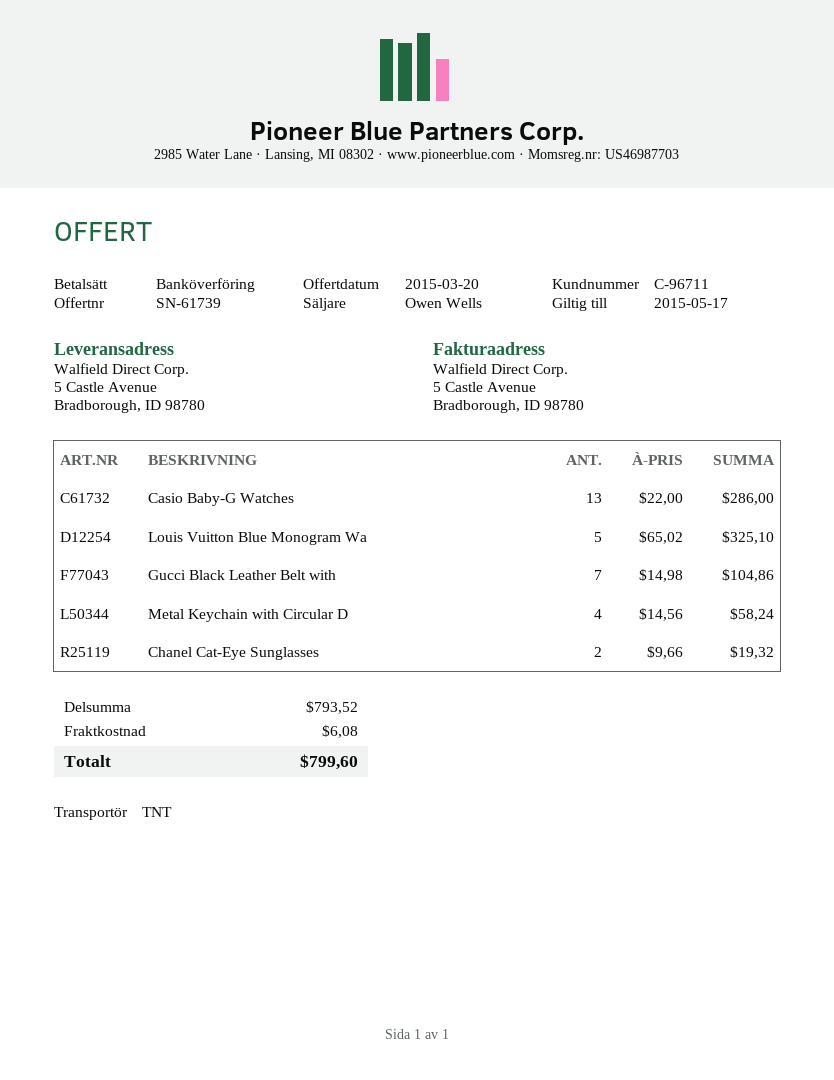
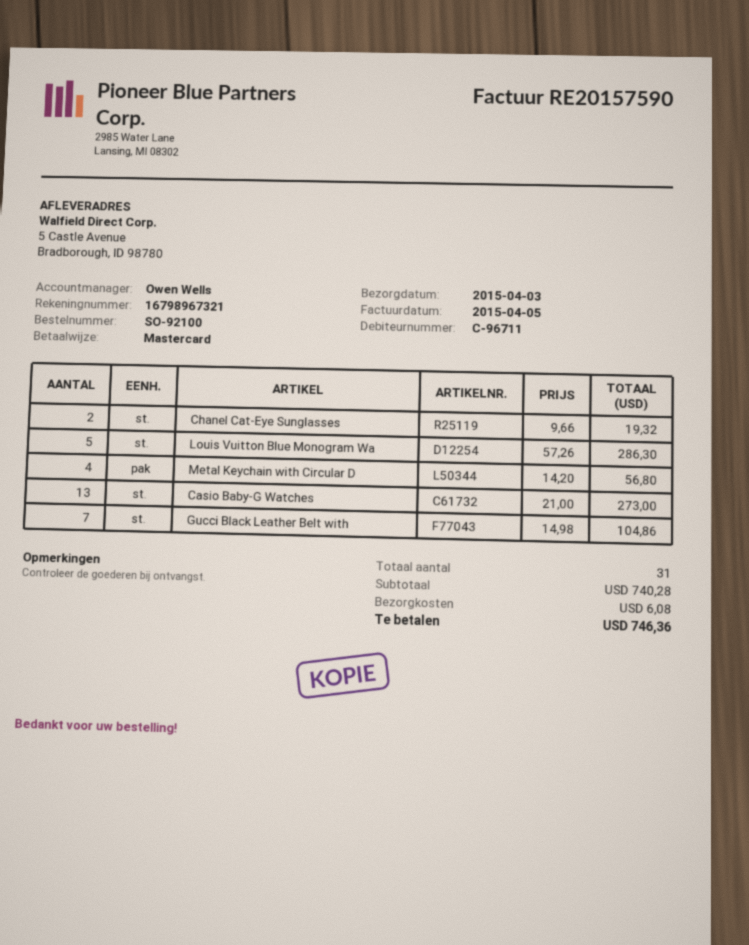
payment method: bank transfer -> Mastercard
Casio Baby-G Watches: 13 x 22.00 = 286.00 -> 13 x 21.00 = 273.00
Louis Vuitton Blue Monogram Wa: 5 x 65.02 = 325.10 -> 5 x 57.26 = 286.30
Metal Keychain with Circular D: 4 x 14.56 = 58.24 -> 4 x 14.20 = 56.80
subtotal: 793.52 -> 740.28
total: 799.60 -> 746.36

